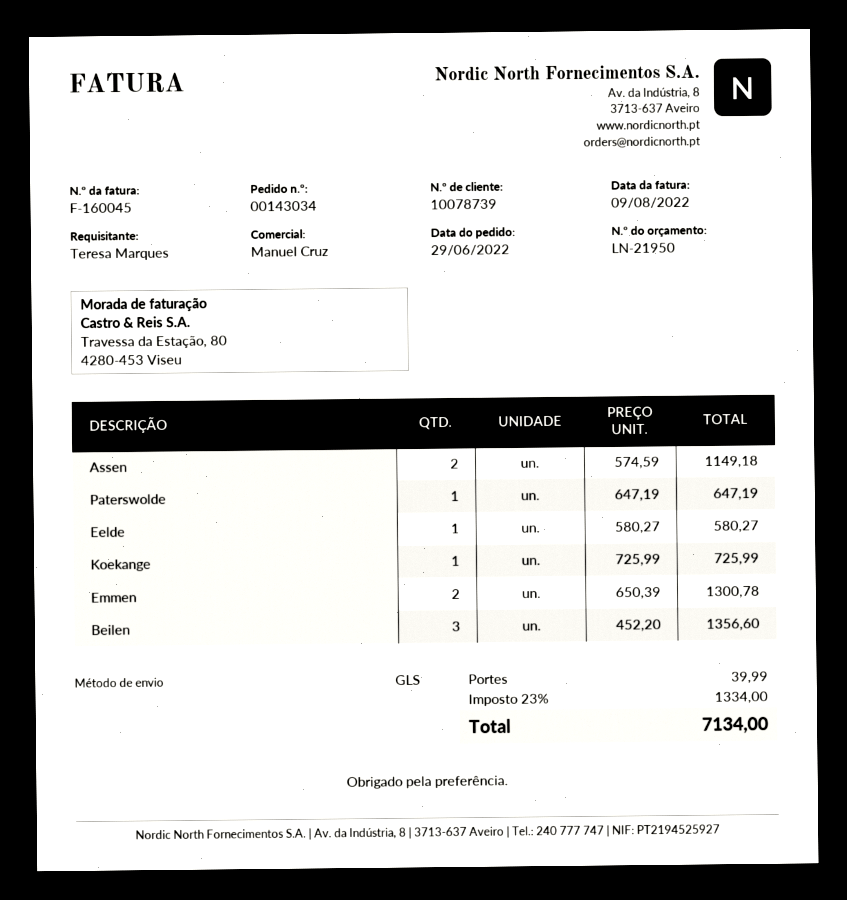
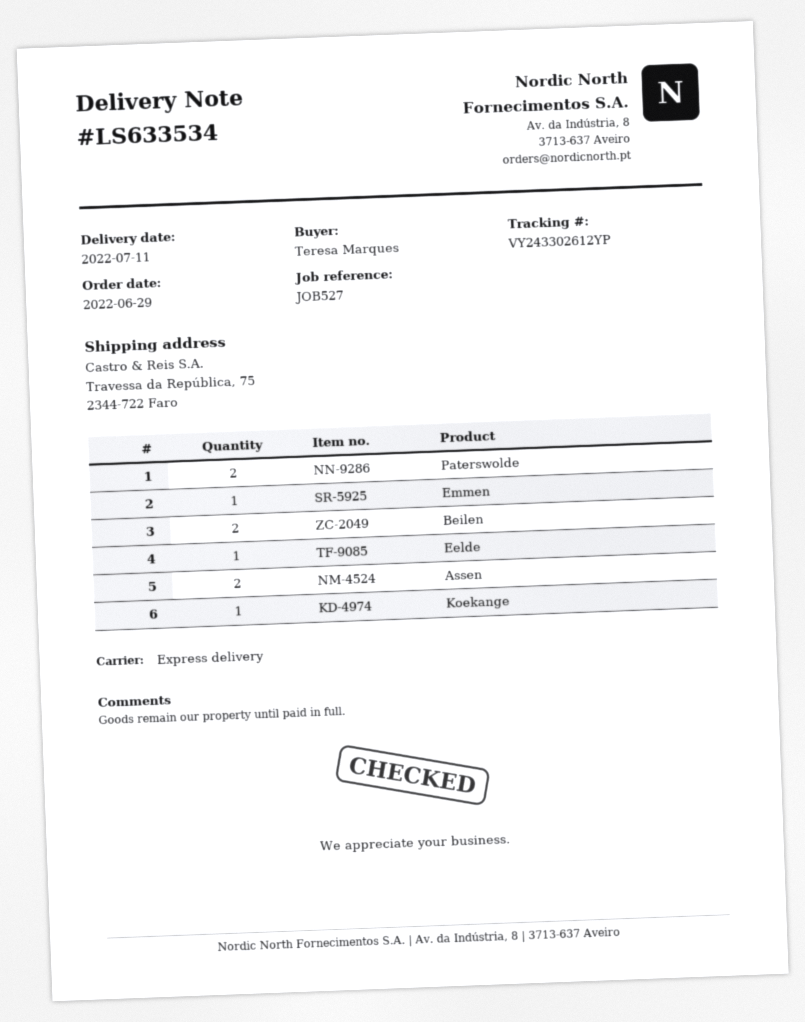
shipping method: GLS -> express
Paterswolde: 1 -> 2
Emmen: 2 -> 1
Beilen: 3 -> 2

